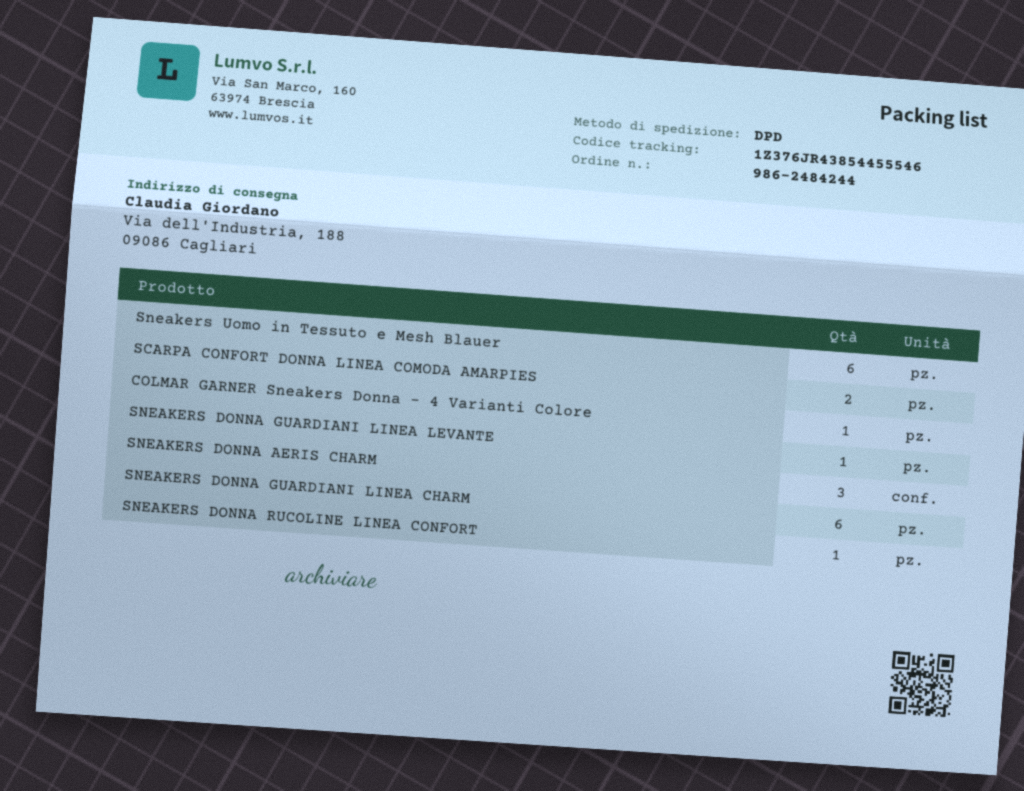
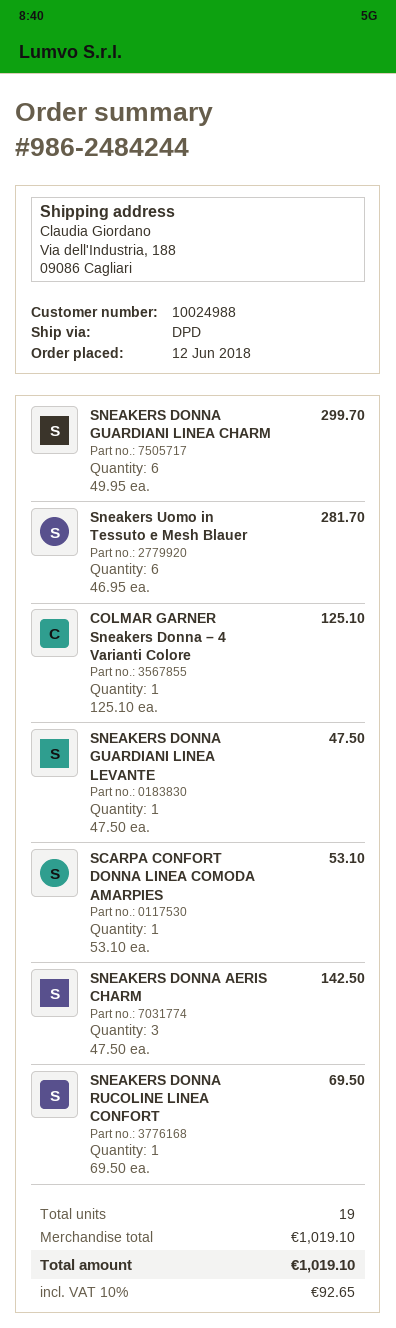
SCARPA CONFORT DONNA LINEA COMODA AMARPIES: 2 -> 1

